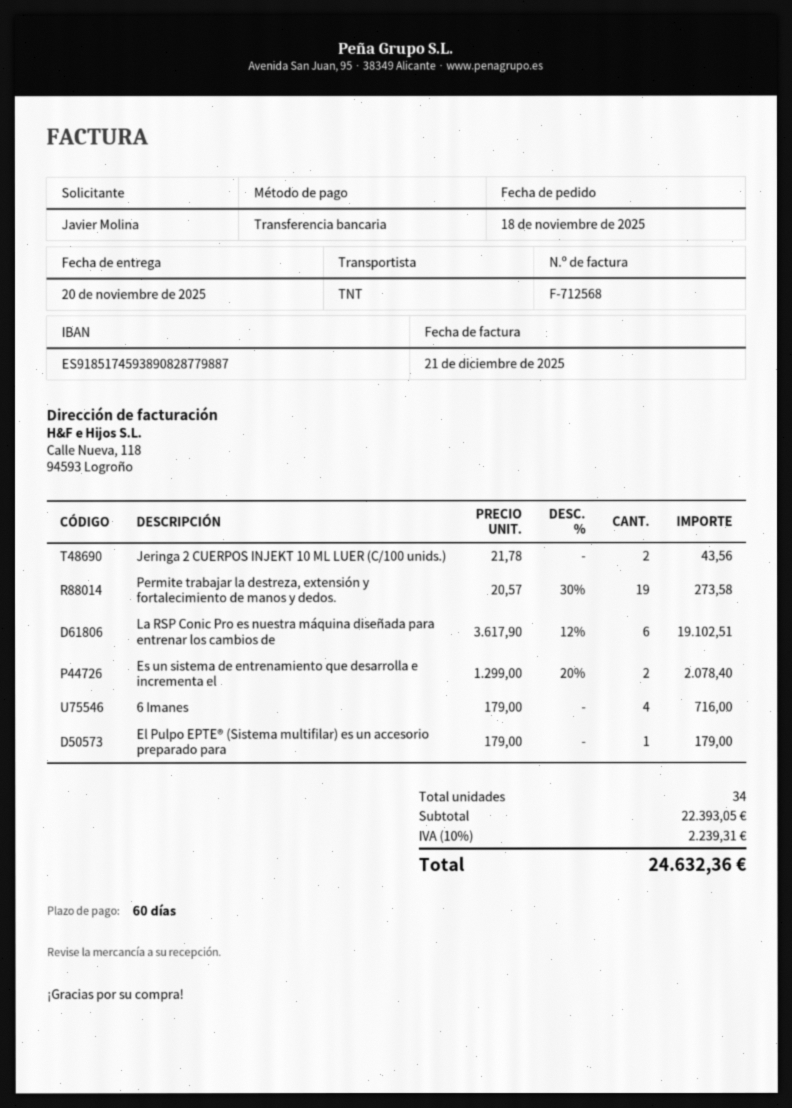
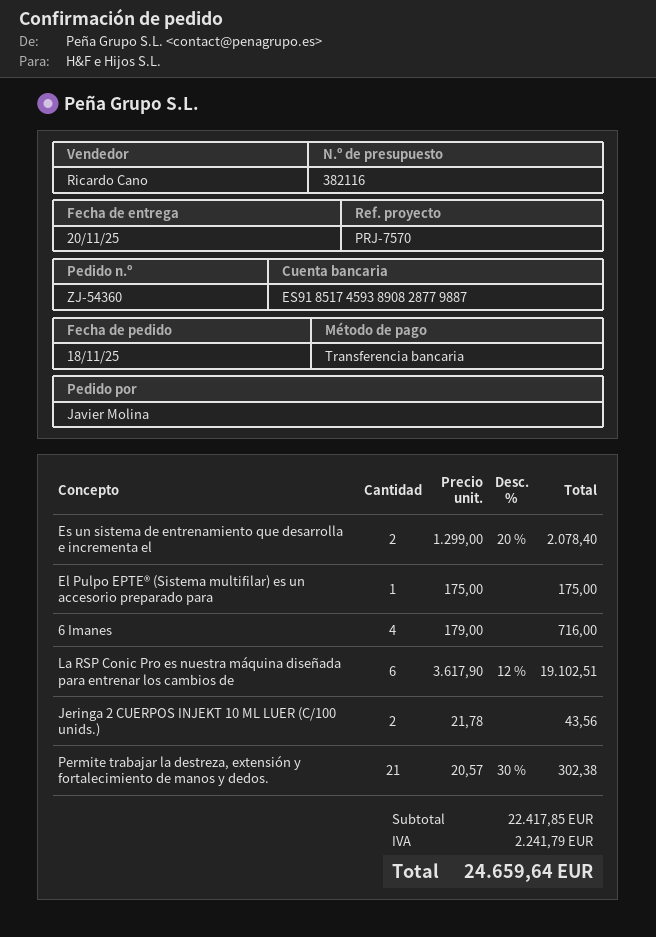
Permite trabajar la destreza, extensión y fortalecimiento de manos y dedos.: 19 x 20.57 - 30% = 273.58 -> 21 x 20.57 - 30% = 302.38
El Pulpo EPTE® (Sistema multifilar) es un accesorio preparado para: 1 x 179.00 = 179.00 -> 1 x 175.00 = 175.00
subtotal: 22393.05 -> 22417.85
tax: 2239.31 -> 2241.79
total: 24632.36 -> 24659.64

